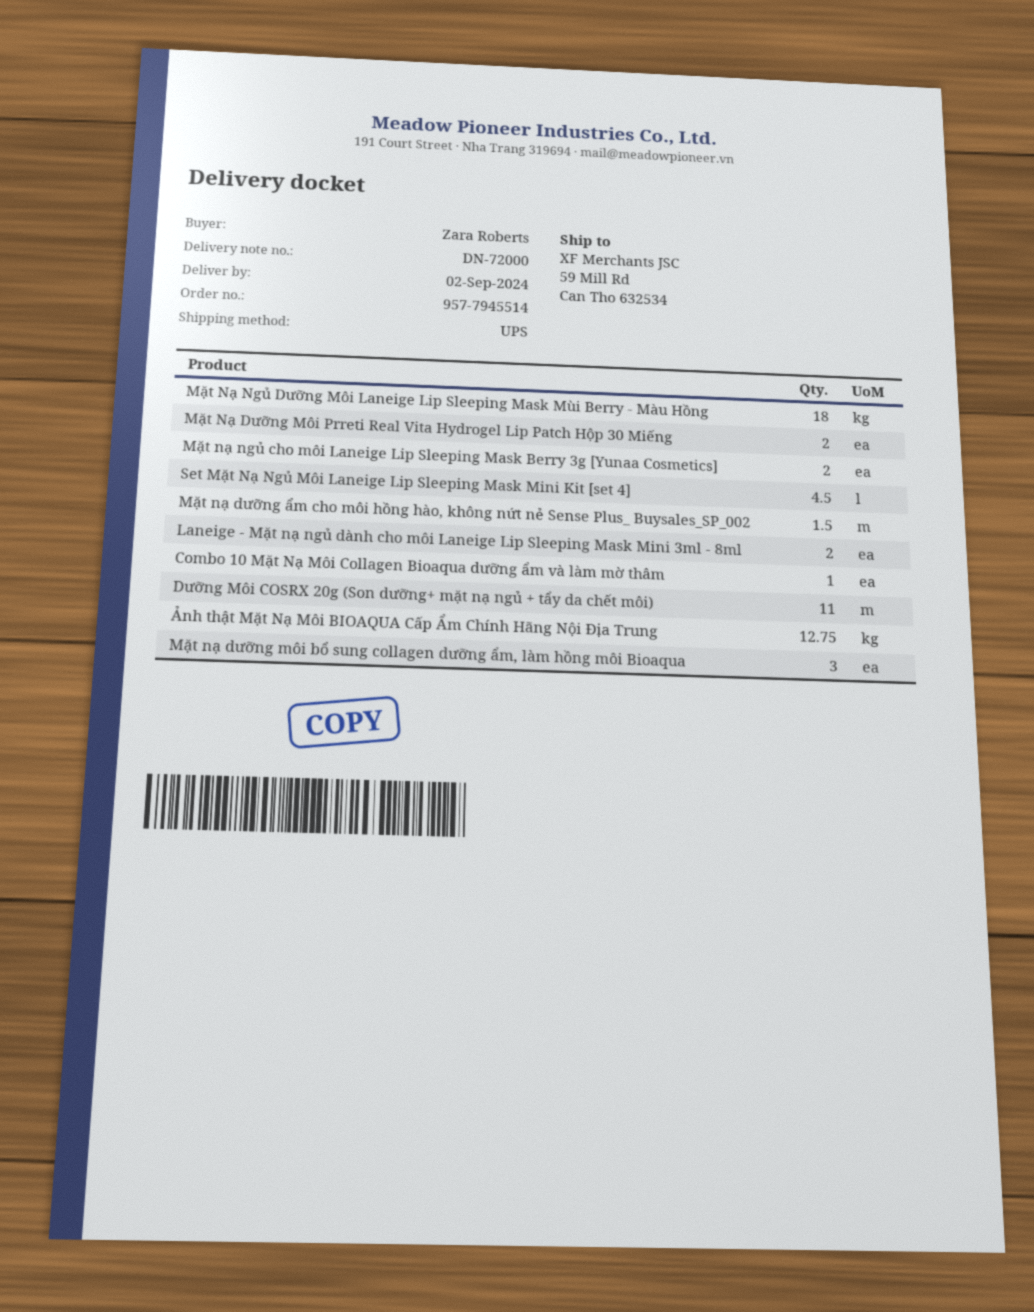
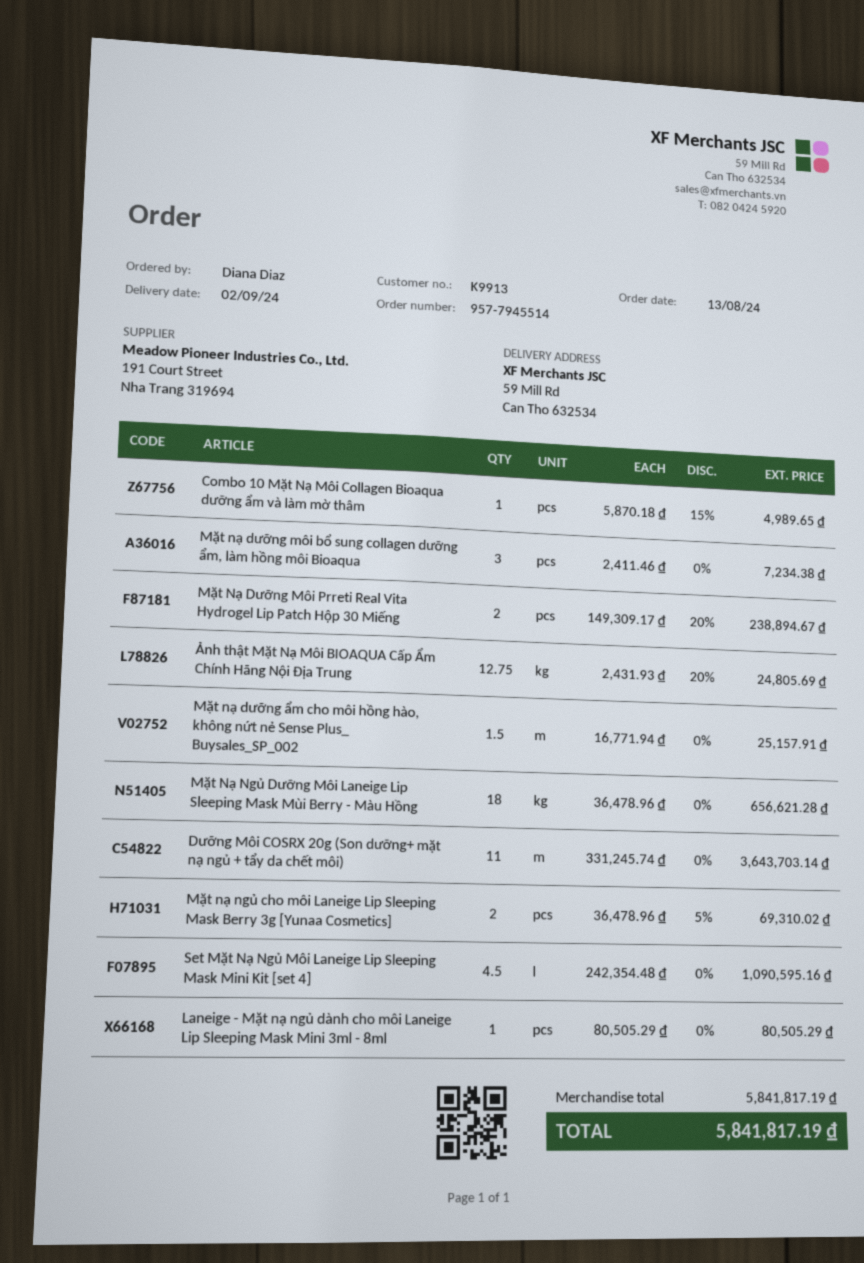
ordered by: Zara Roberts -> Diana Diaz
Laneige - Mặt nạ ngủ dành cho môi Laneige Lip Sleeping Mask Mini 3ml - 8ml: 2 -> 1

